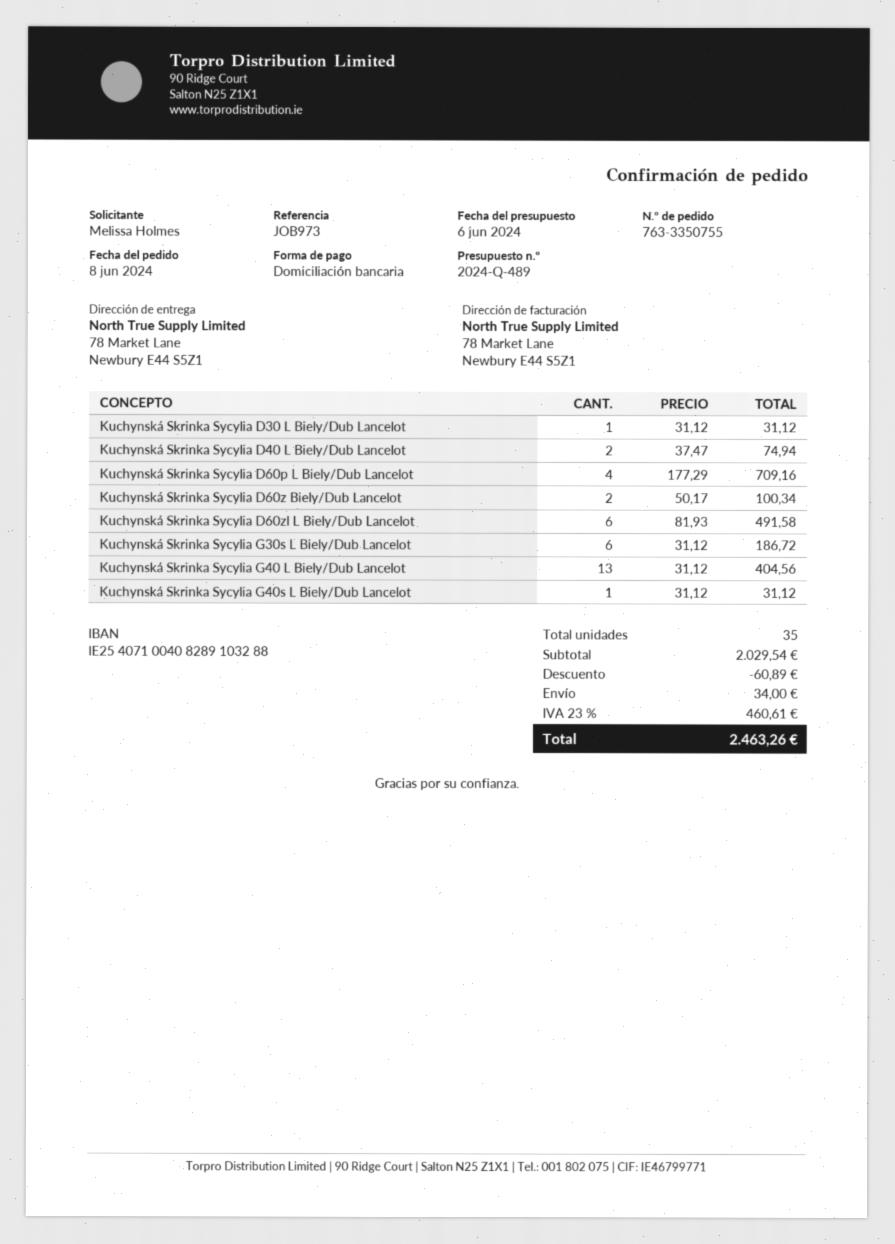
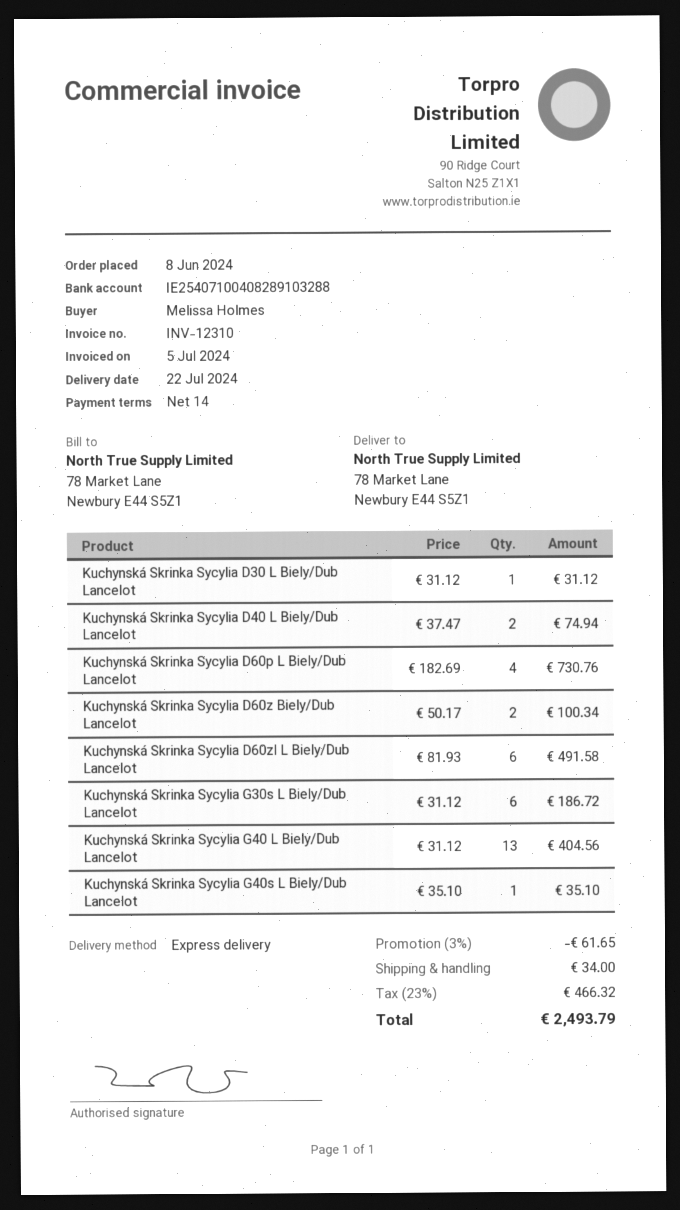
Kuchynská Skrinka Sycylia D60p L Biely/Dub Lancelot: 4 x 177.29 = 709.16 -> 4 x 182.69 = 730.76
Kuchynská Skrinka Sycylia G40s L Biely/Dub Lancelot: 1 x 31.12 = 31.12 -> 1 x 35.10 = 35.10
discount: 60.89 -> 61.65
tax: 23% = 460.61 -> 23% = 466.32
total: 2463.26 -> 2493.79

